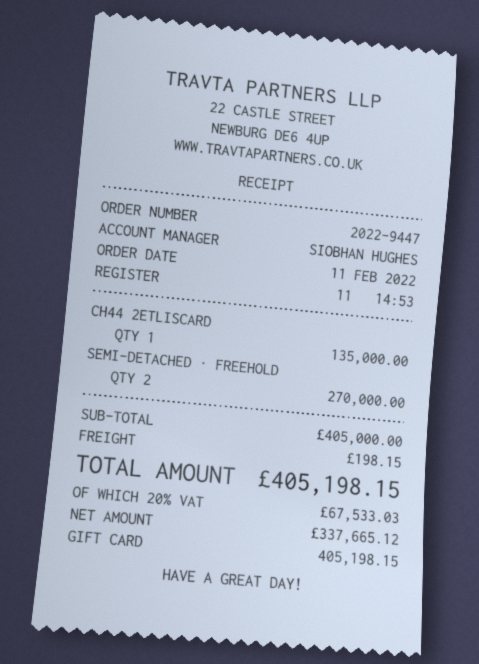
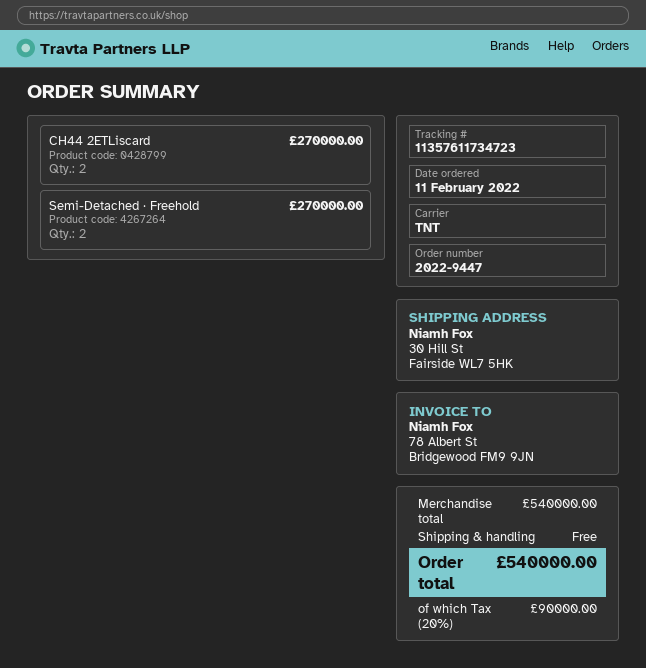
CH44 2ETLISCARD: 1 for 135000.00 -> 2 for 270000.00
subtotal: 405000.00 -> 540000.00
shipping: 198.15 -> 0.00
tax: 20% = 67533.03 -> 20% = 90000.00
total: 405198.15 -> 540000.00

